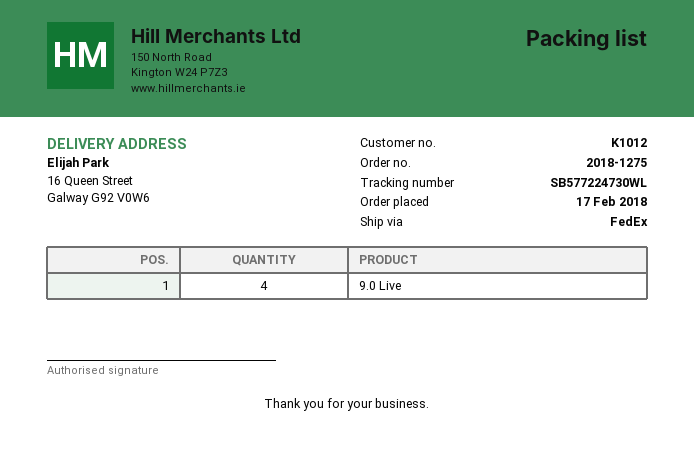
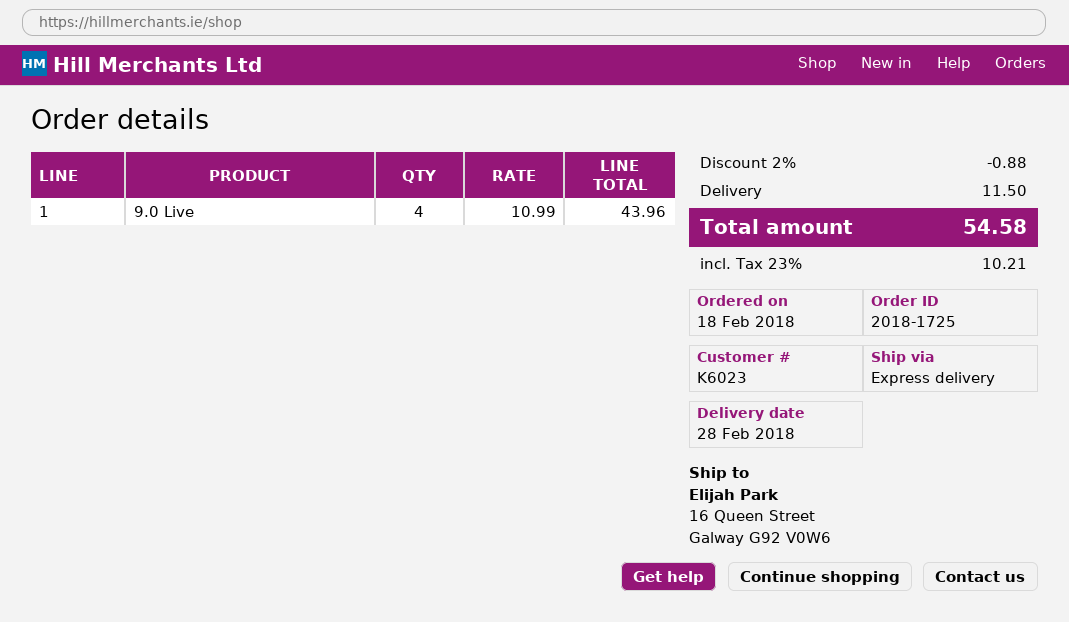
order number: 2018-1275 -> 2018-1725
order date: 2018-02-17 -> 2018-02-18
customer number: K1012 -> K6023
shipping method: FedEx -> express

